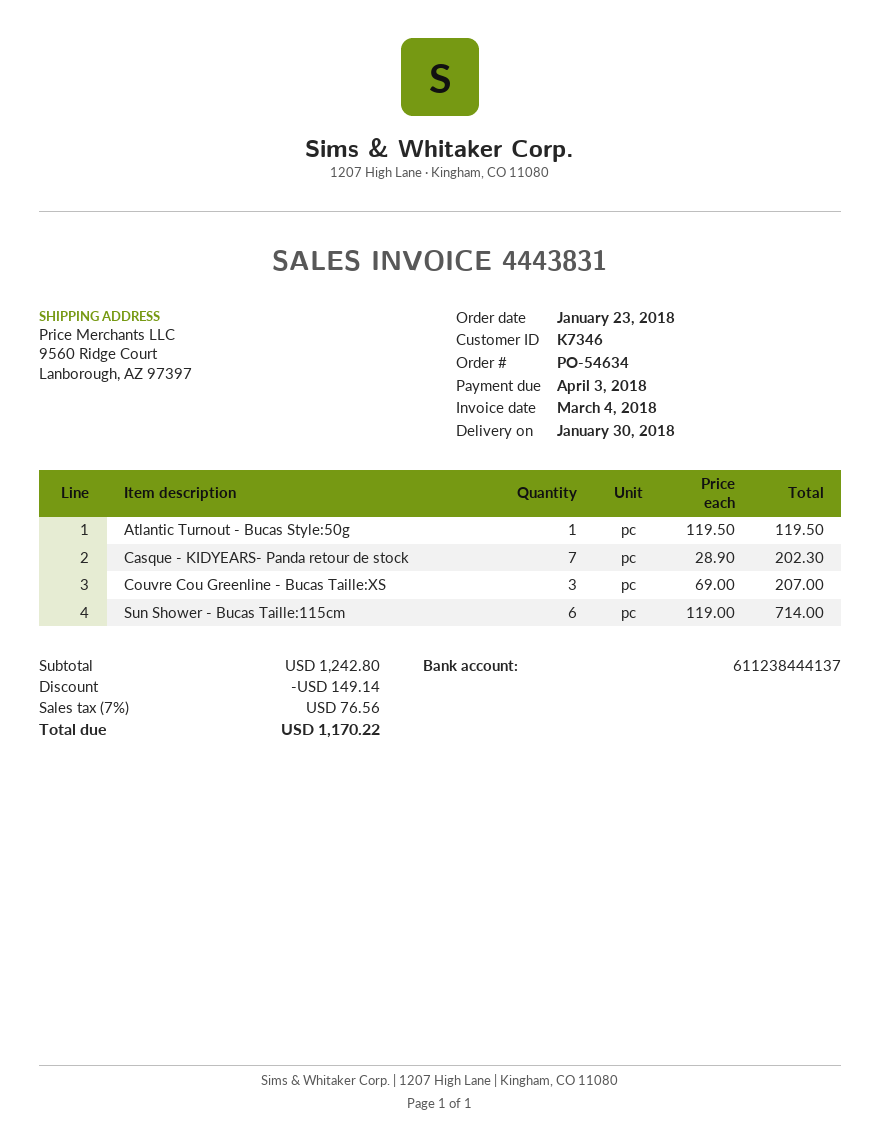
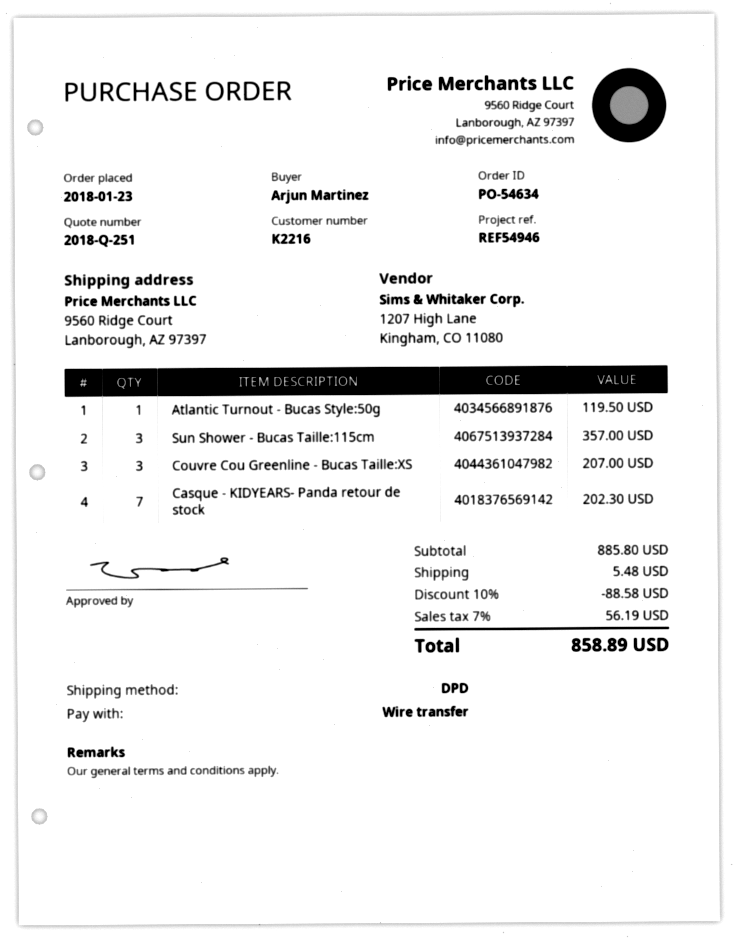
customer number: K7346 -> K2216
Sun Shower - Bucas Taille:115cm: 6 for 714.00 -> 3 for 357.00
subtotal: 1242.80 -> 885.80
discount: 149.14 -> 88.58
shipping: none -> 5.48
tax: 7% = 76.56 -> 7% = 56.19
total: 1170.22 -> 858.89

